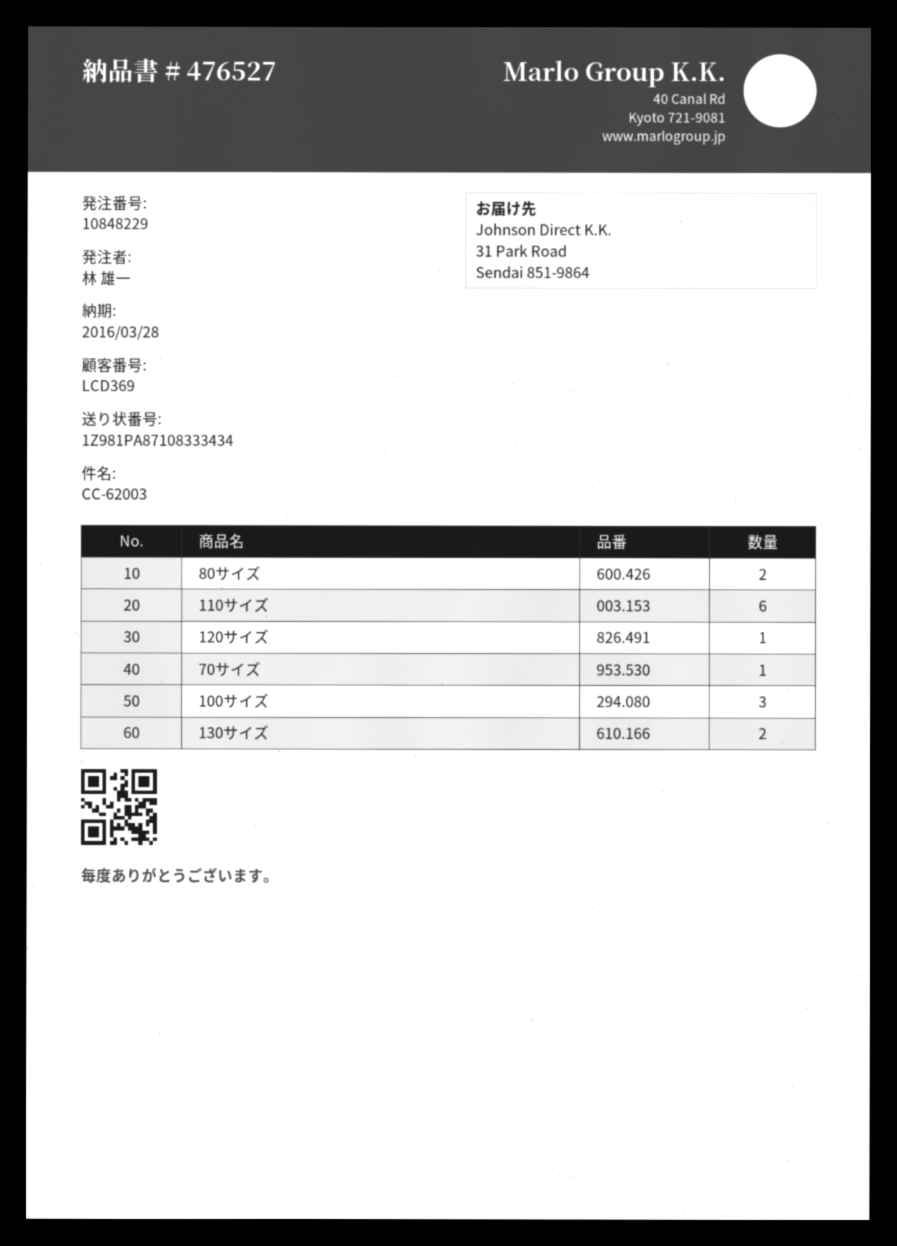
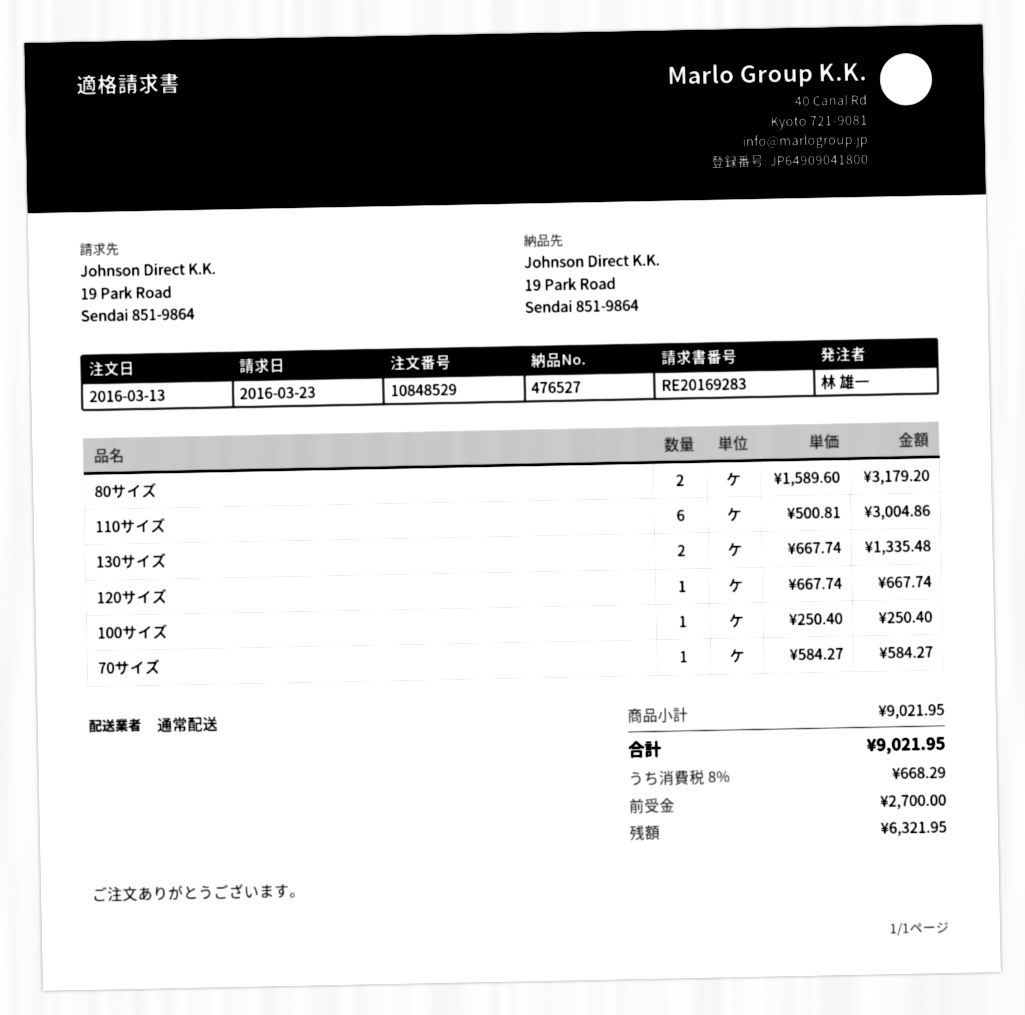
order number: 10848229 -> 10848529
ship to: 31 Park Road, Sendai 851-9864 -> 19 Park Road, Sendai 851-9864
100サイズ: 3 -> 1

